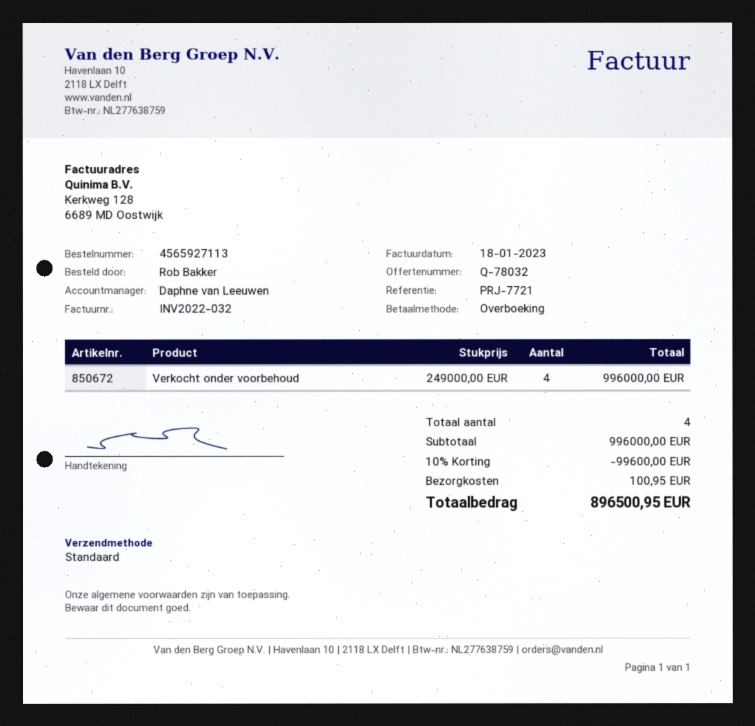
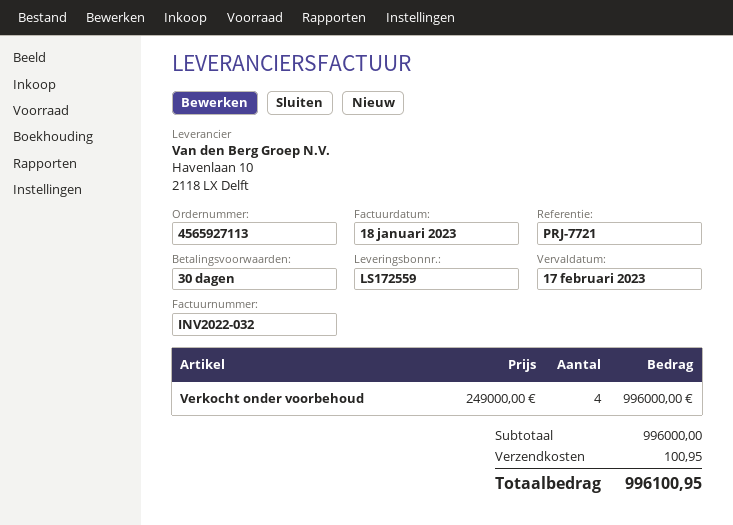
discount: 10% = 99600.00 -> none
total: 896500.95 -> 996100.95

